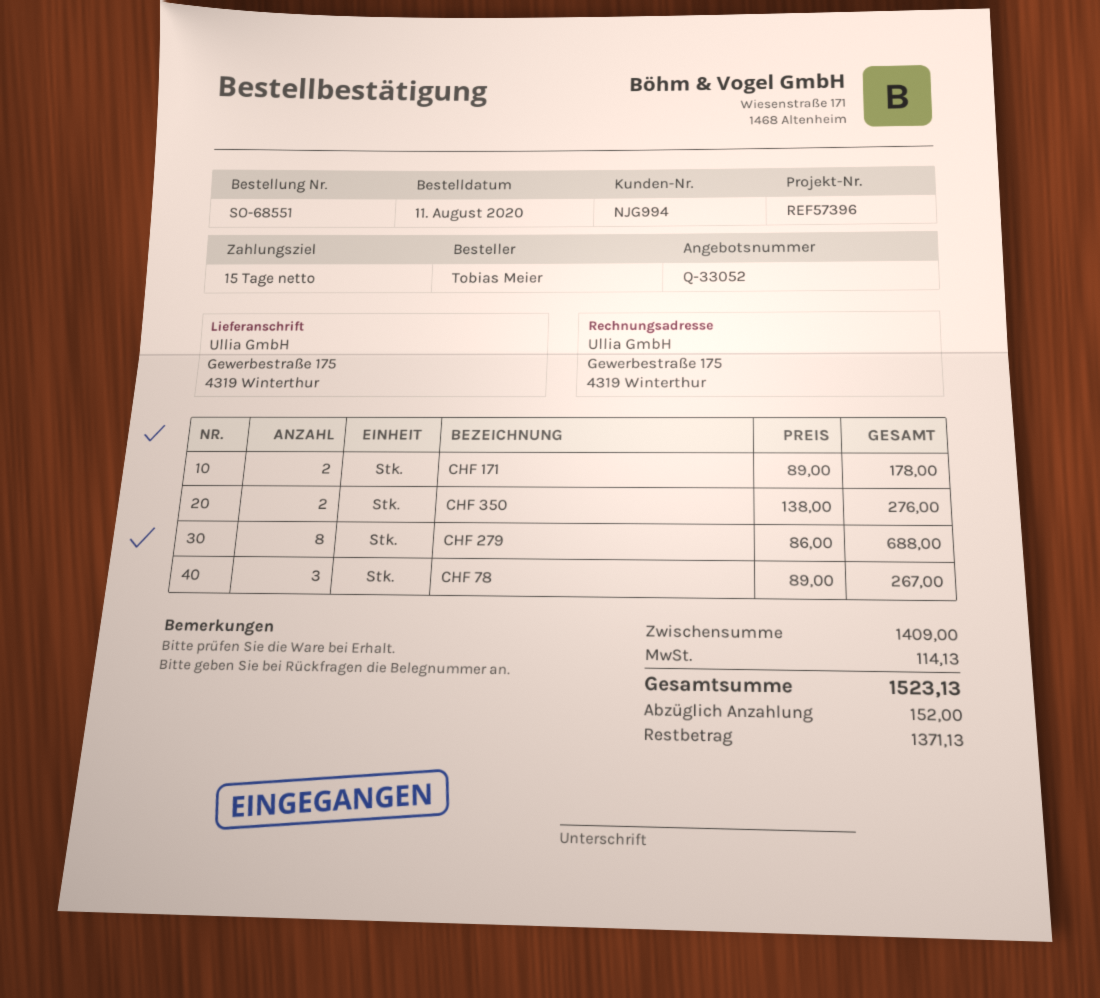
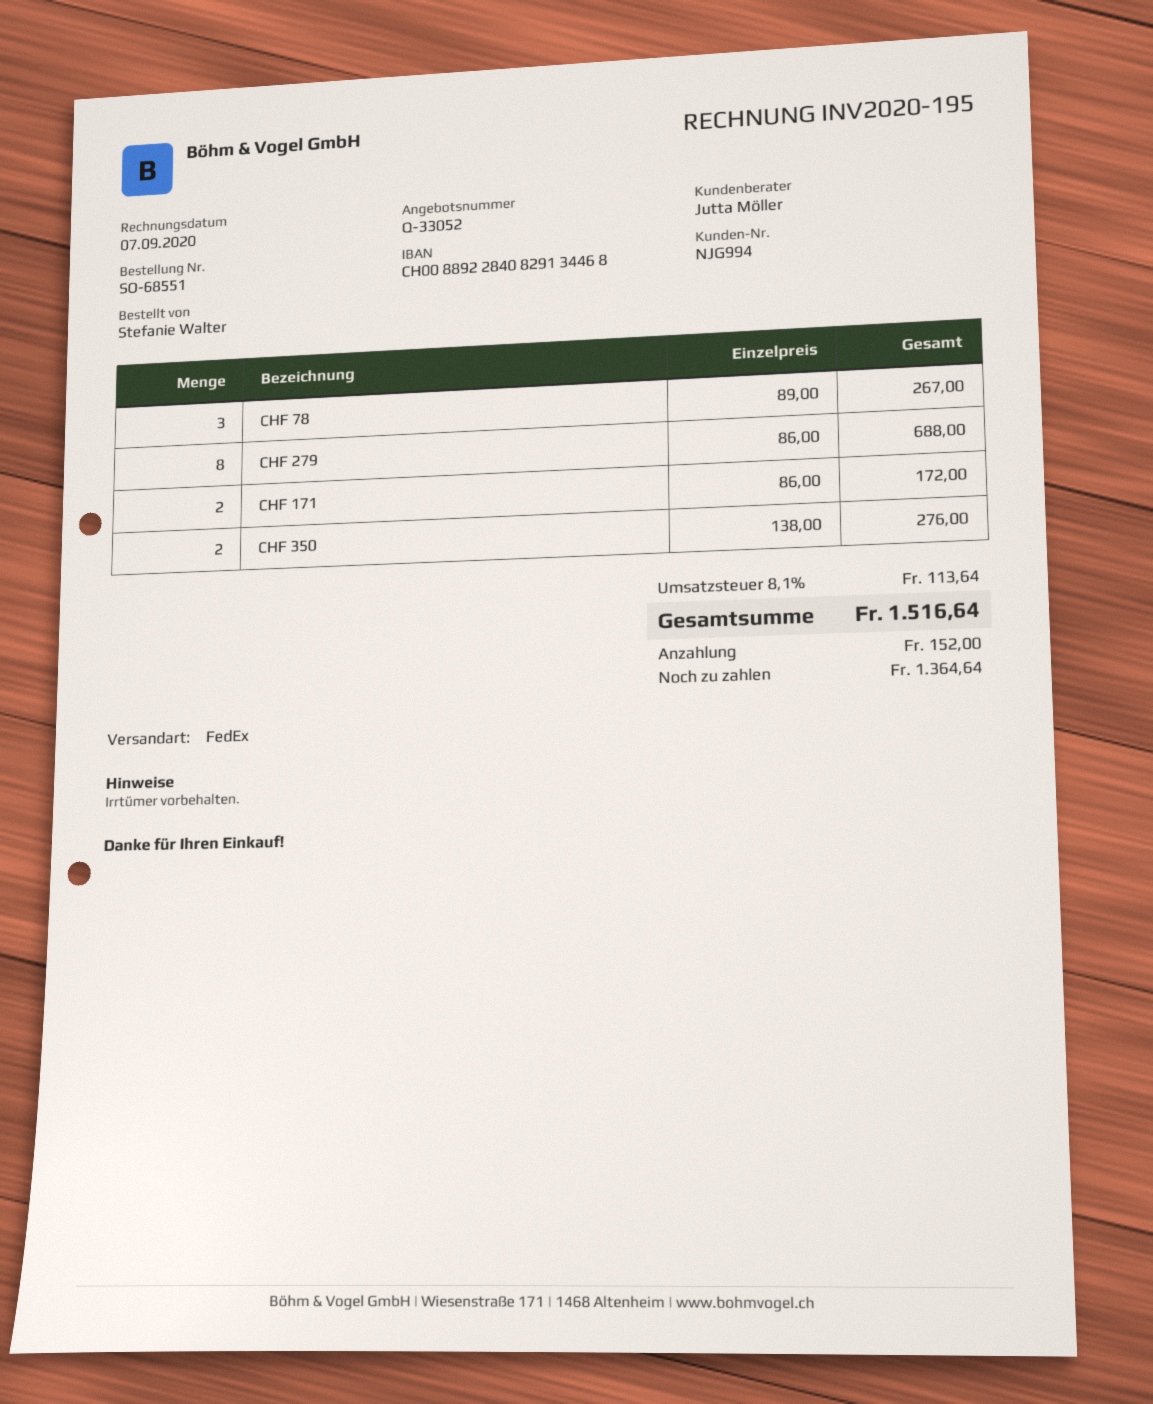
ordered by: Tobias Meier -> Stefanie Walter
CHF 171: 2 x 89.00 = 178.00 -> 2 x 86.00 = 172.00
tax: 114.13 -> 113.64
total: 1523.13 -> 1516.64
balance: 1371.13 -> 1364.64

